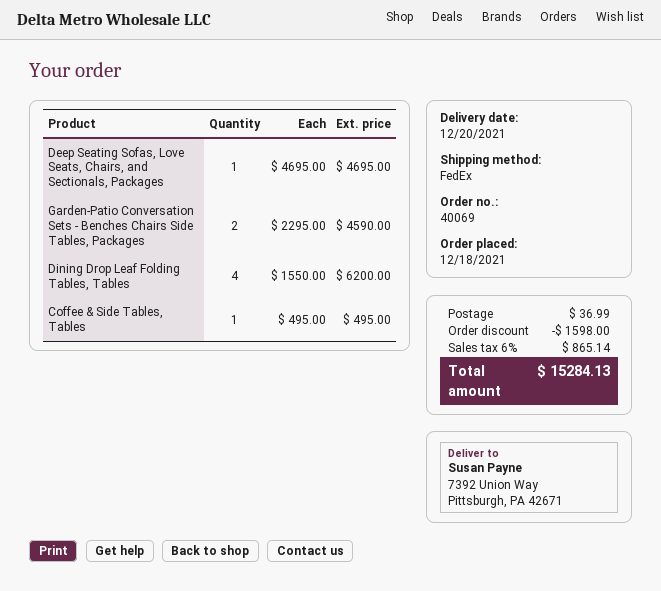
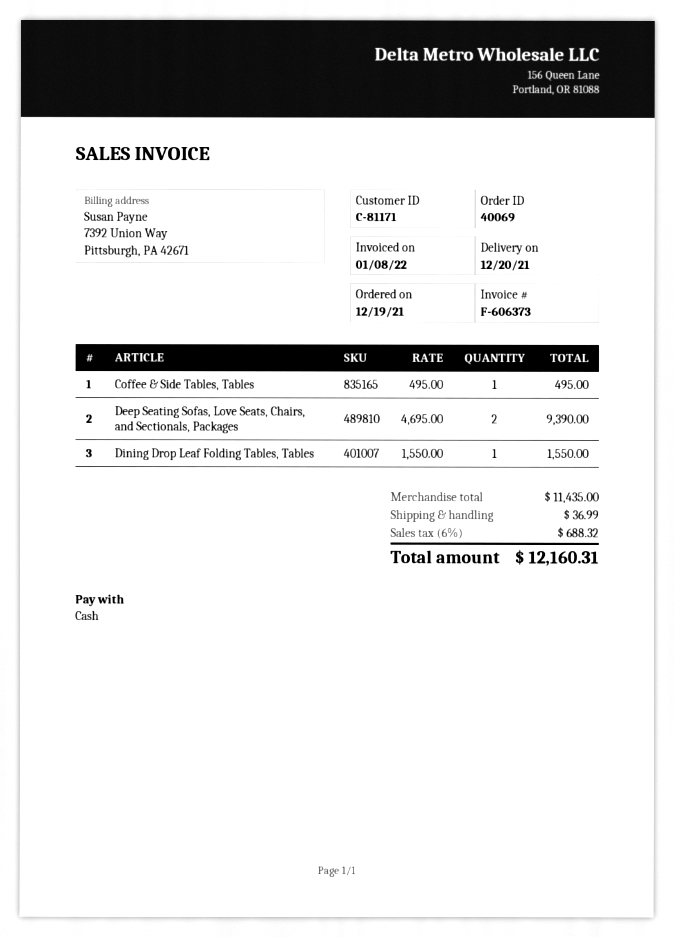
order date: 2021-12-18 -> 2021-12-19
Deep Seating Sofas, Love Seats, Chairs, and Sectionals, Packages: 1 x 4695.00 = 4695.00 -> 2 x 4695.00 = 9390.00
Garden-Patio Conversation Sets - Benches Chairs Side Tables, Packages: 2 x 2295.00 = 4590.00 -> none
Dining Drop Leaf Folding Tables, Tables: 4 x 1550.00 = 6200.00 -> 1 x 1550.00 = 1550.00
discount: 1598.00 -> none
tax: 6% = 865.14 -> 6% = 688.32
total: 15284.13 -> 12160.31

